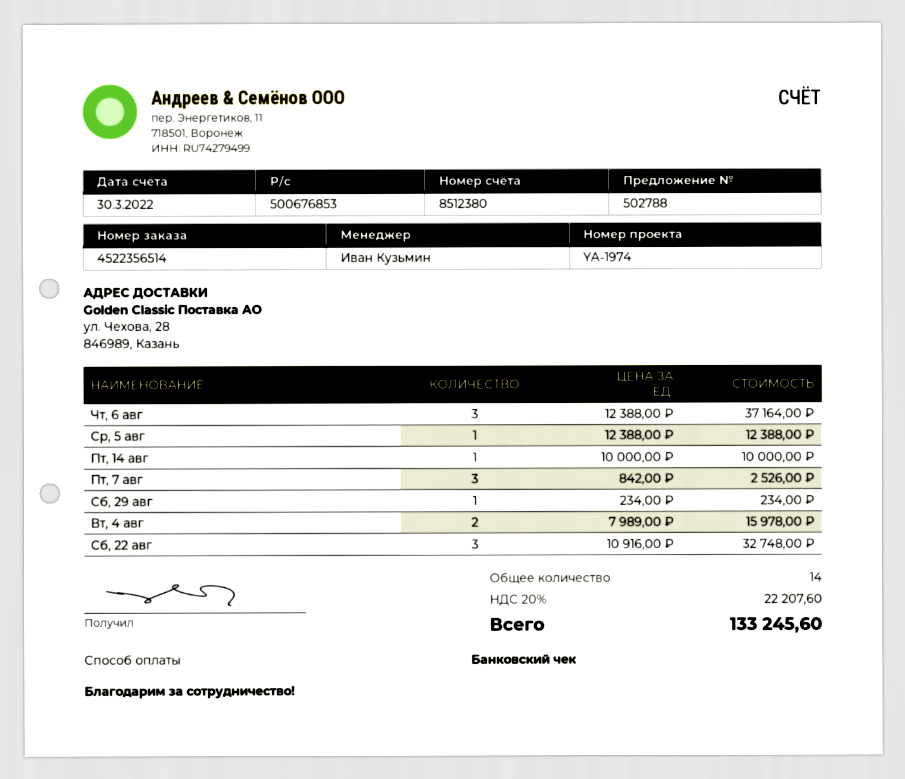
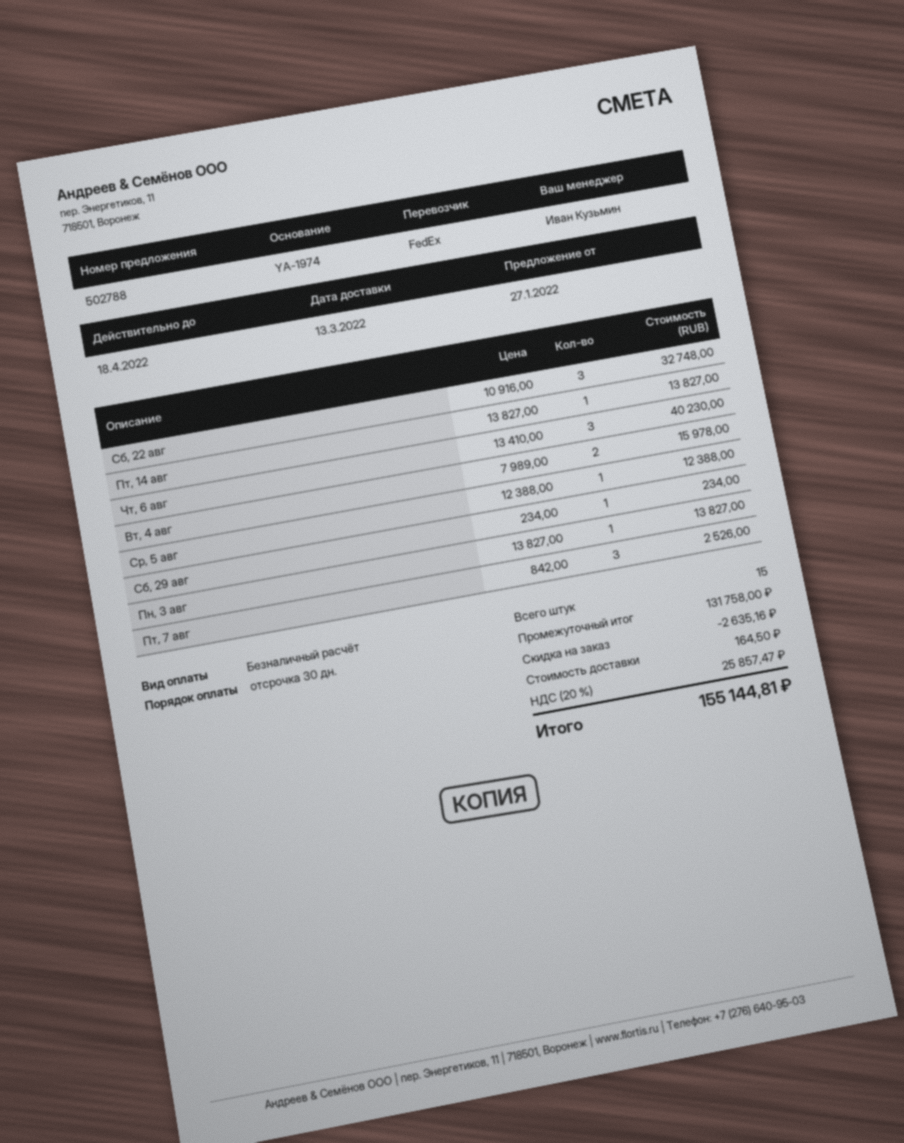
payment method: cheque -> bank transfer
Чт, 6 авг: 3 x 12388.00 = 37164.00 -> 3 x 13410.00 = 40230.00
Пт, 14 авг: 1 x 10000.00 = 10000.00 -> 1 x 13827.00 = 13827.00
Пн, 3 авг: none -> 1 x 13827.00 = 13827.00
total quantity: 14 -> 15
discount: none -> 2635.16
shipping: none -> 164.50
tax: 20% = 22207.60 -> 20% = 25857.47
total: 133245.60 -> 155144.81

